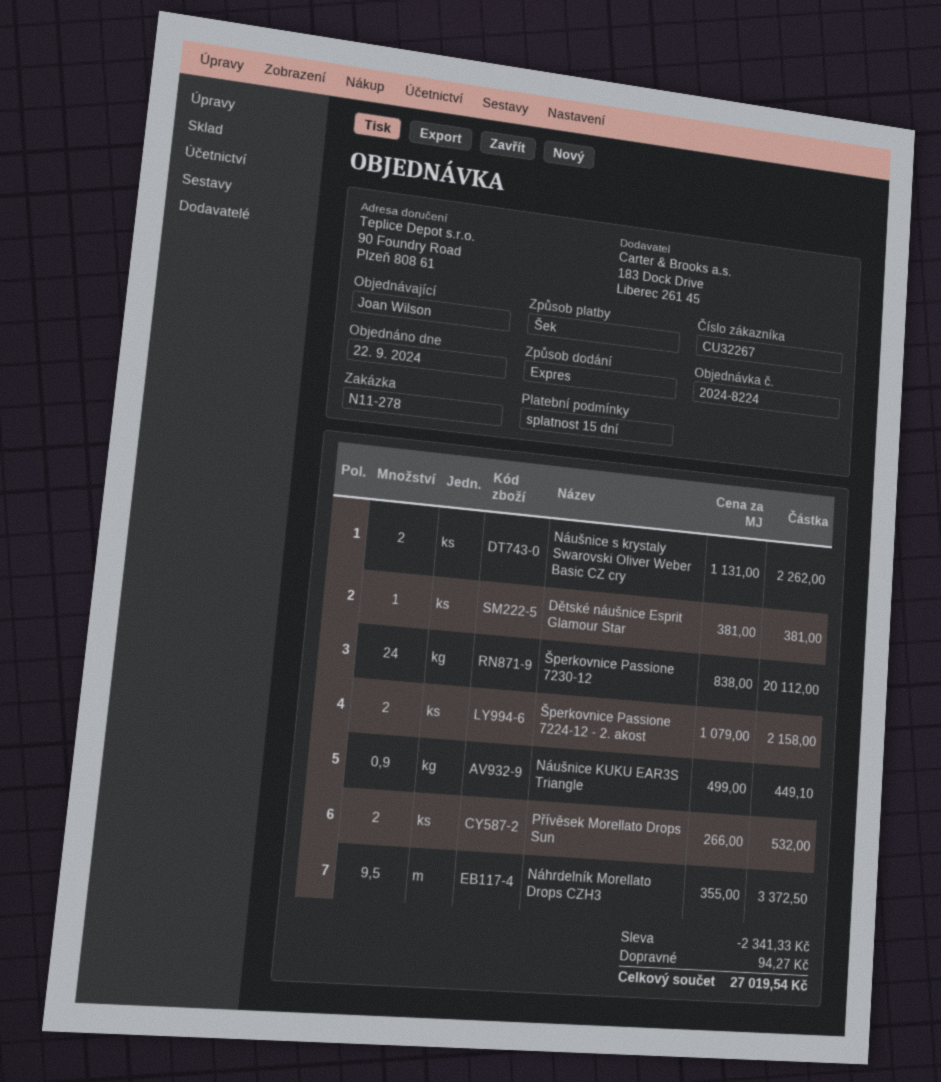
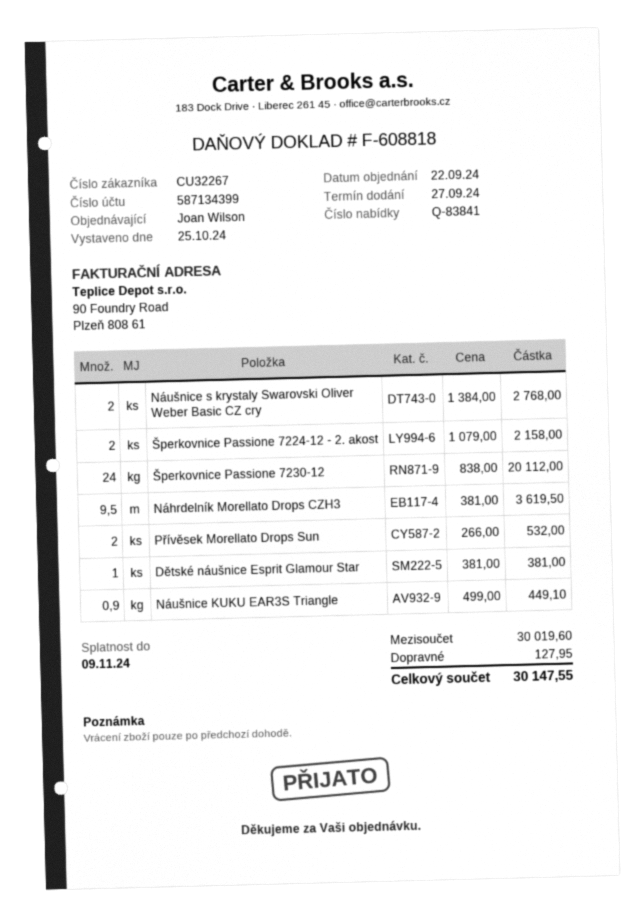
Náušnice s krystaly Swarovski Oliver Weber Basic CZ cry: 2 x 1131.00 = 2262.00 -> 2 x 1384.00 = 2768.00
Náhrdelník Morellato Drops CZH3: 9.5 x 355.00 = 3372.50 -> 9.5 x 381.00 = 3619.50
discount: 2341.33 -> none
shipping: 94.27 -> 127.95
total: 27019.54 -> 30147.55

